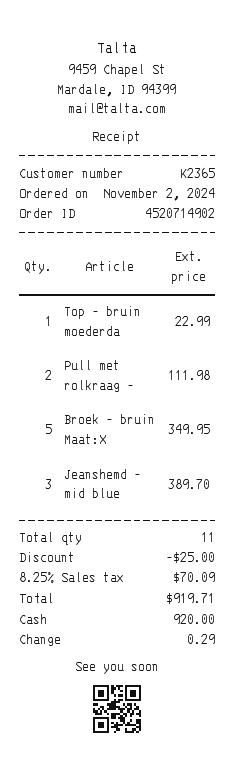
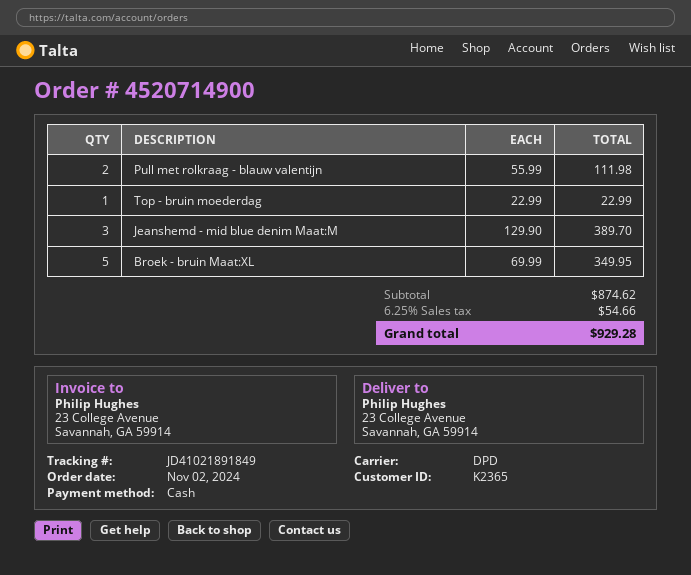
order number: 4520714902 -> 4520714900
discount: 25.00 -> none
tax: 8.25% = 70.09 -> 6.25% = 54.66
total: 919.71 -> 929.28

